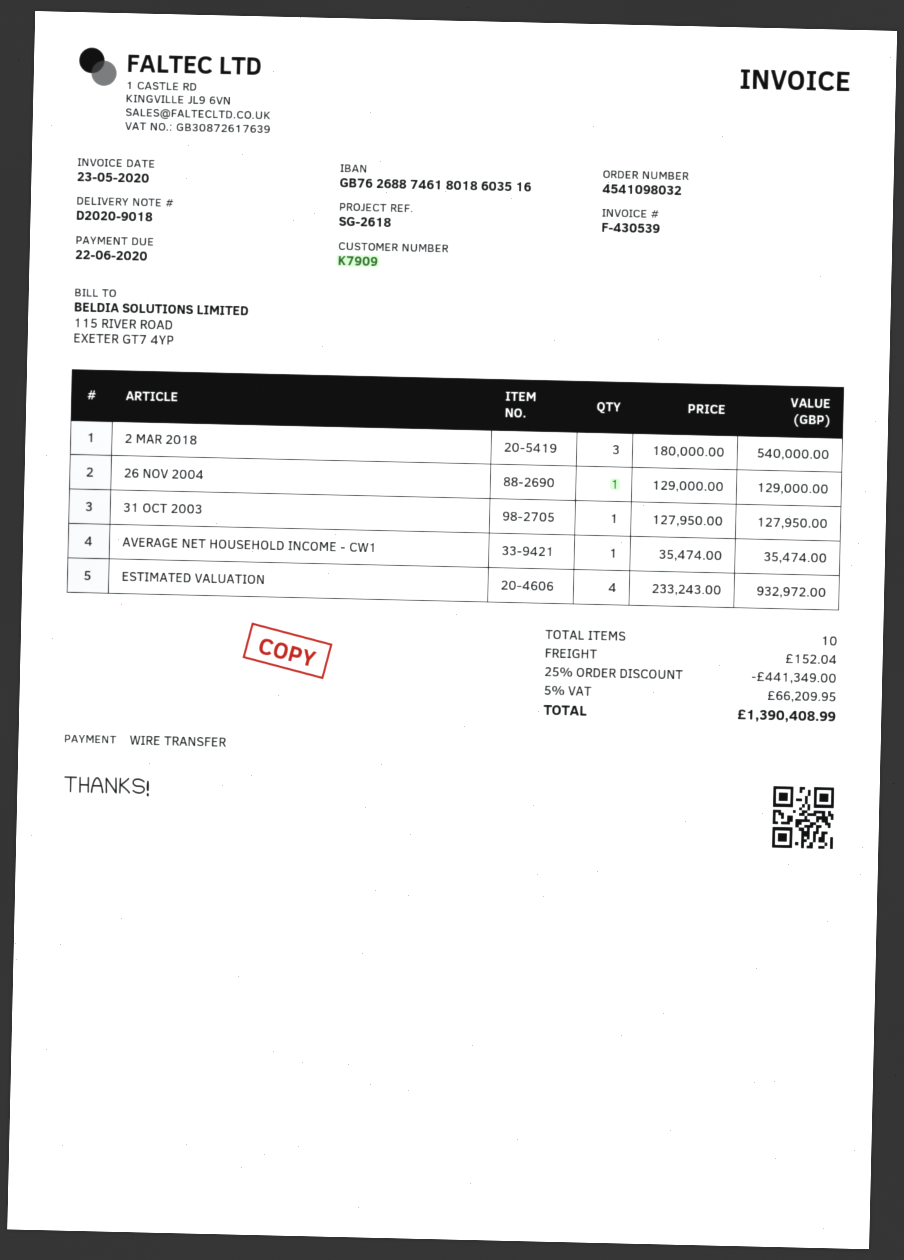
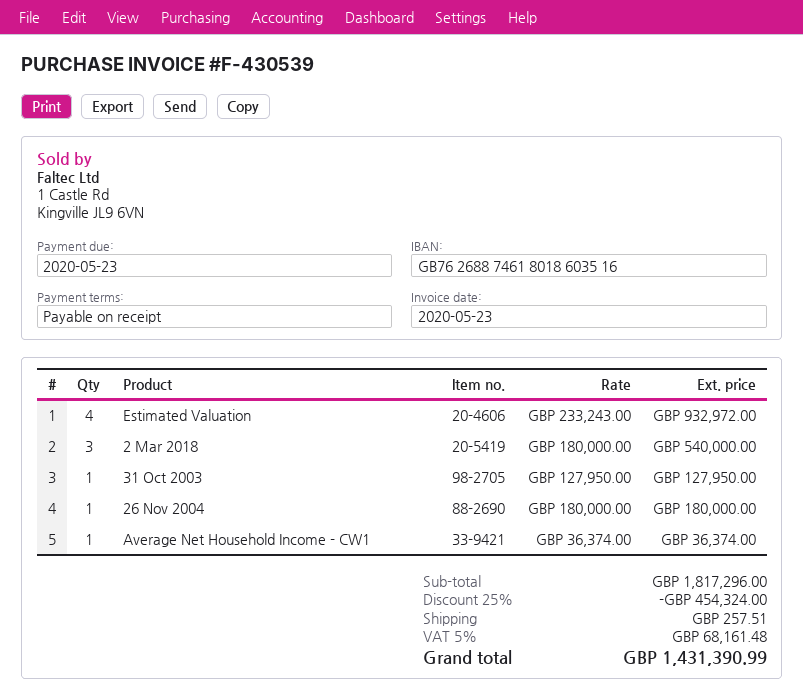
due date: 2020-06-22 -> 2020-05-23
26 NOV 2004: 1 x 129000.00 = 129000.00 -> 1 x 180000.00 = 180000.00
AVERAGE NET HOUSEHOLD INCOME - CW1: 1 x 35474.00 = 35474.00 -> 1 x 36374.00 = 36374.00
discount: 25% = 441349.00 -> 25% = 454324.00
shipping: 152.04 -> 257.51
tax: 5% = 66209.95 -> 5% = 68161.48
total: 1390408.99 -> 1431390.99

